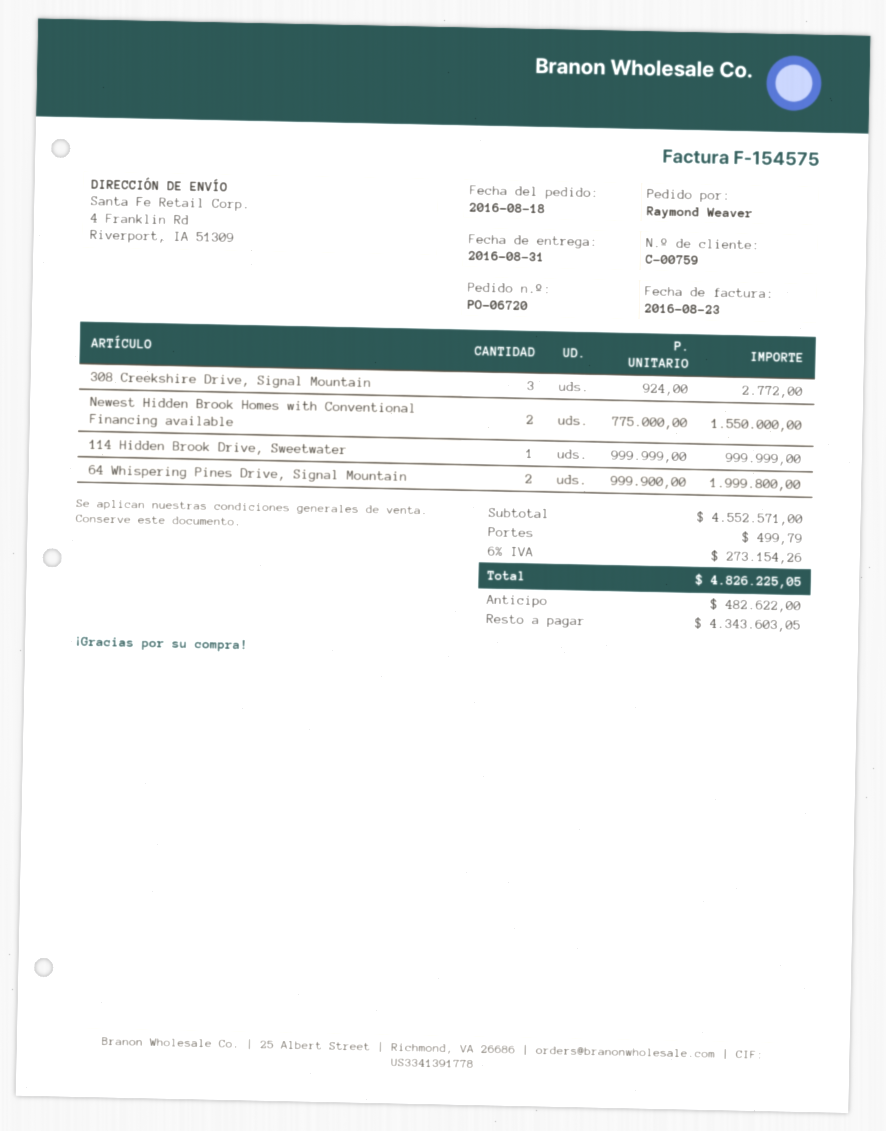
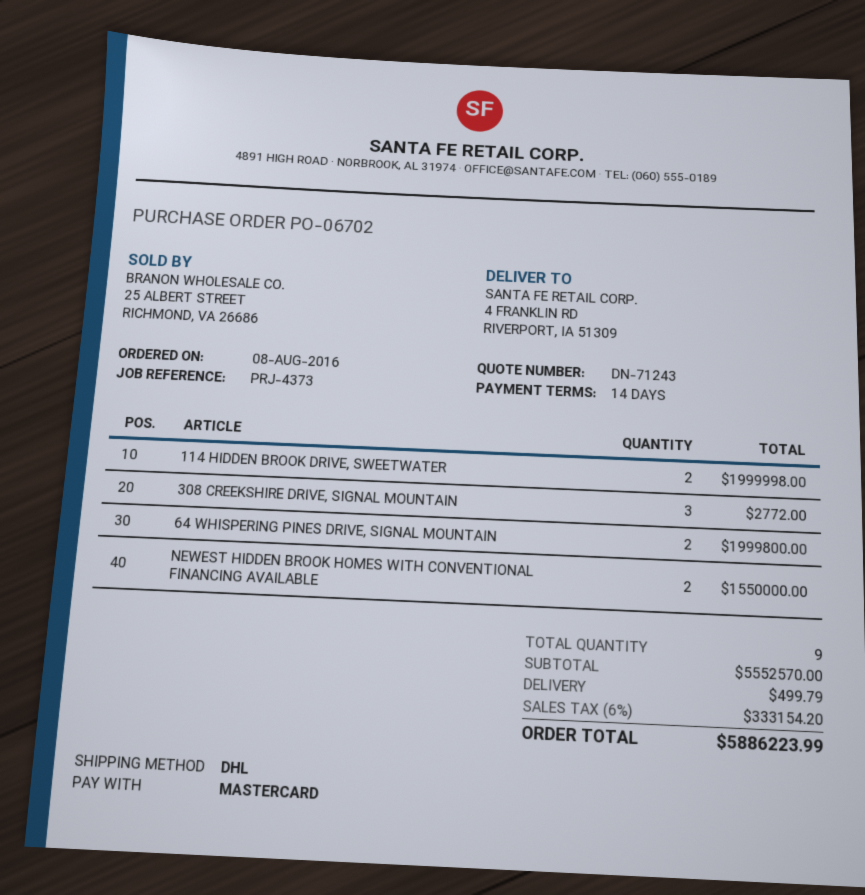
order number: PO-06720 -> PO-06702
order date: 2016-08-18 -> 2016-08-08
114 Hidden Brook Drive, Sweetwater: 1 for 999999.00 -> 2 for 1999998.00
subtotal: 4552571.00 -> 5552570.00
tax: 6% = 273154.26 -> 6% = 333154.20
total: 4826225.05 -> 5886223.99

